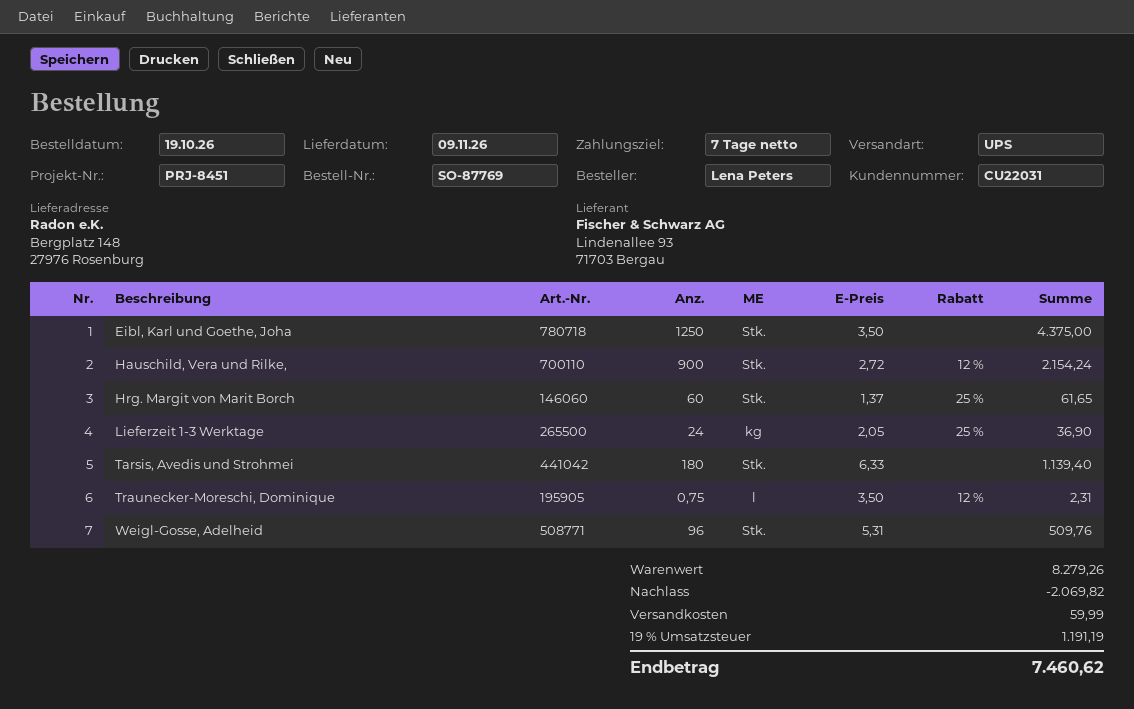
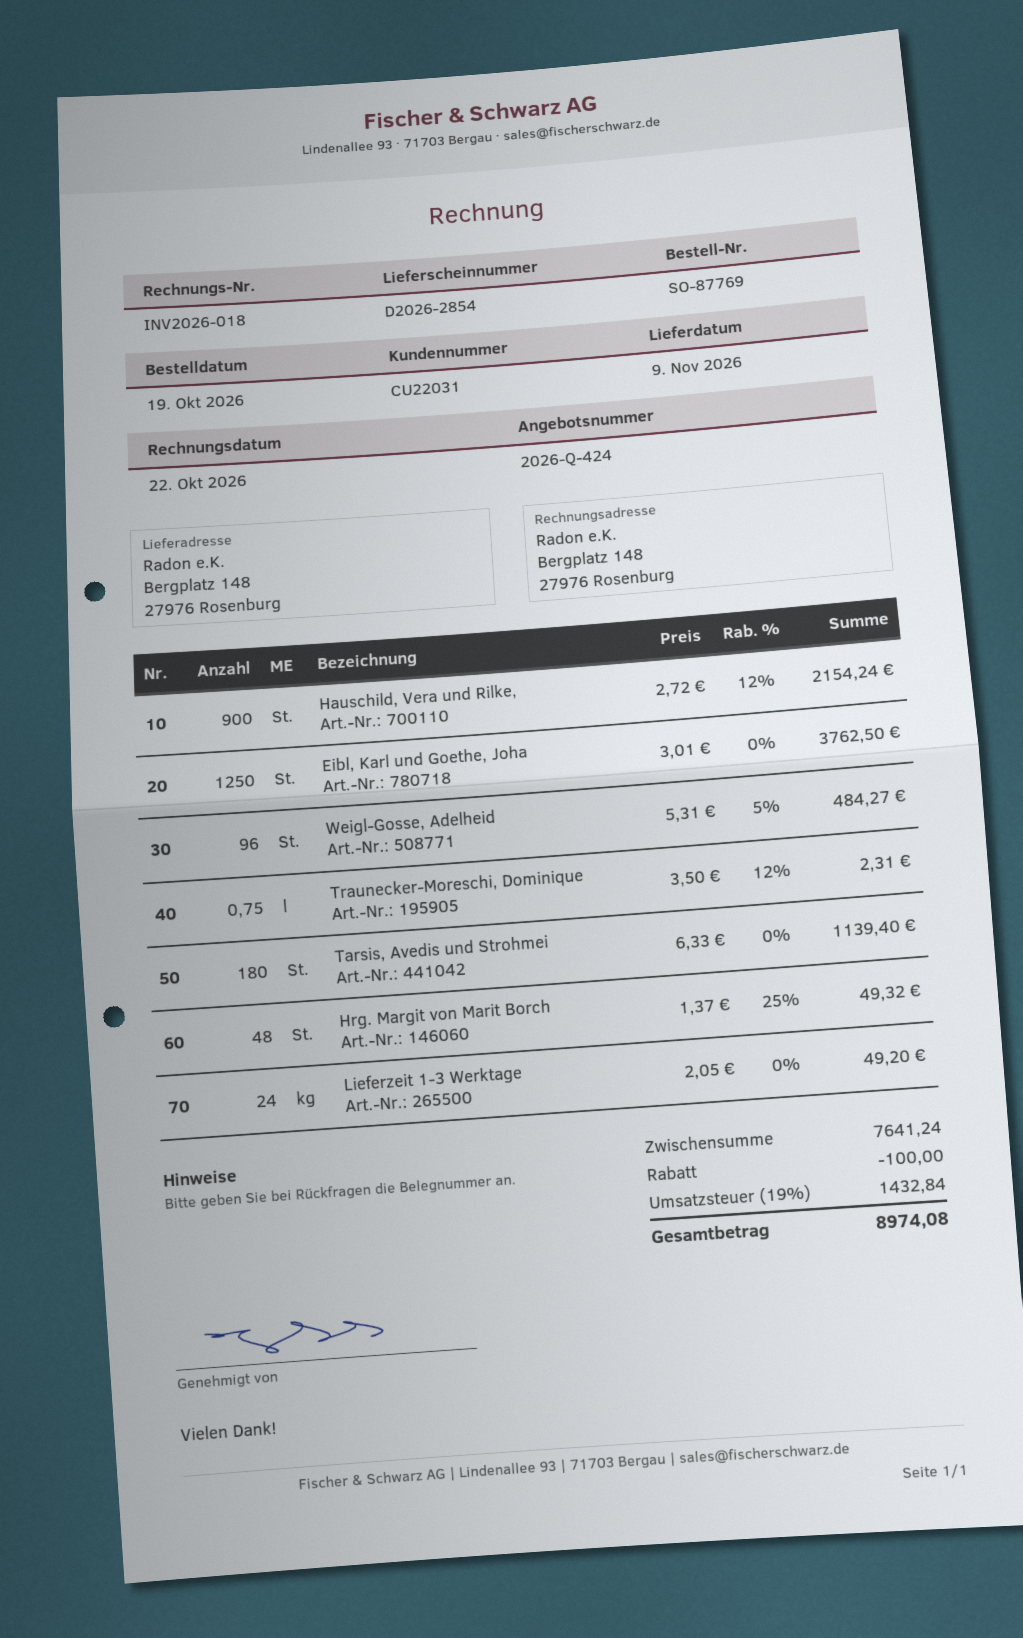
Eibl, Karl und Goethe, Joha: 1250 x 3.50 = 4375.00 -> 1250 x 3.01 = 3762.50
Hrg. Margit von Marit Borch: 60 x 1.37 - 25% = 61.65 -> 48 x 1.37 - 25% = 49.32
Lieferzeit 1-3 Werktage: 24 x 2.05 - 25% = 36.90 -> 24 x 2.05 = 49.20
Weigl-Gosse, Adelheid: 96 x 5.31 = 509.76 -> 96 x 5.31 - 5% = 484.27
subtotal: 8279.26 -> 7641.24
discount: 2069.82 -> 100.00
shipping: 59.99 -> none
tax: 19% = 1191.19 -> 19% = 1432.84
total: 7460.62 -> 8974.08

